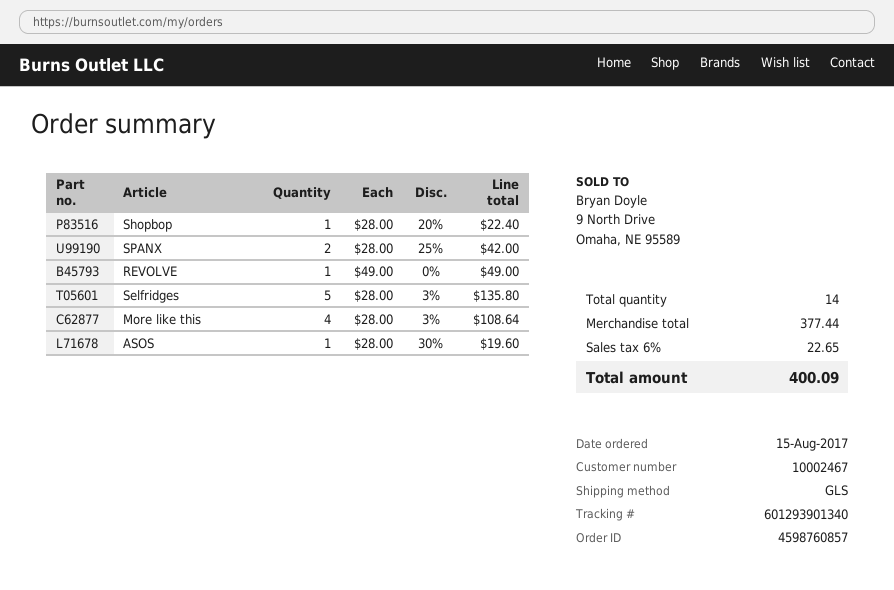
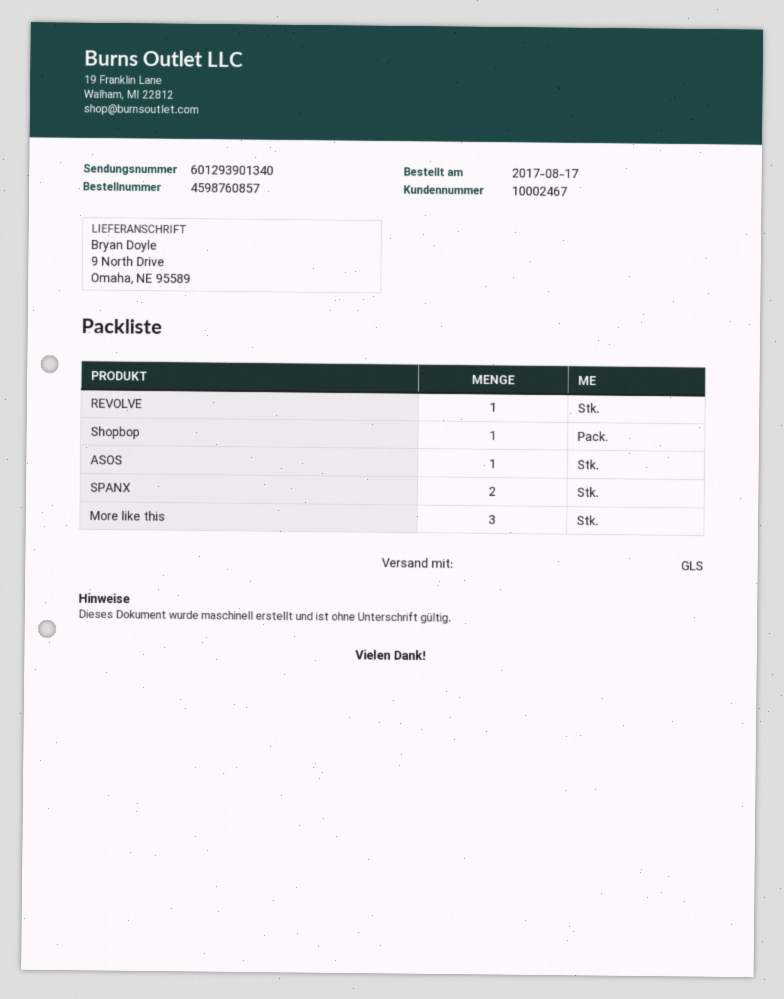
order date: 2017-08-15 -> 2017-08-17
Selfridges: 5 -> none
More like this: 4 -> 3

